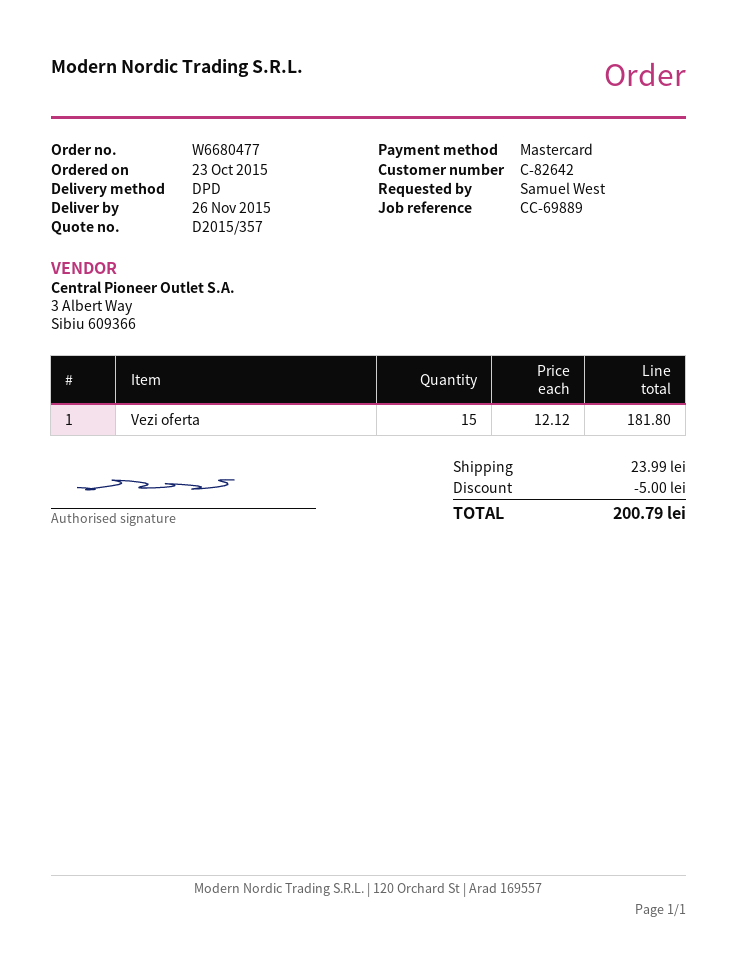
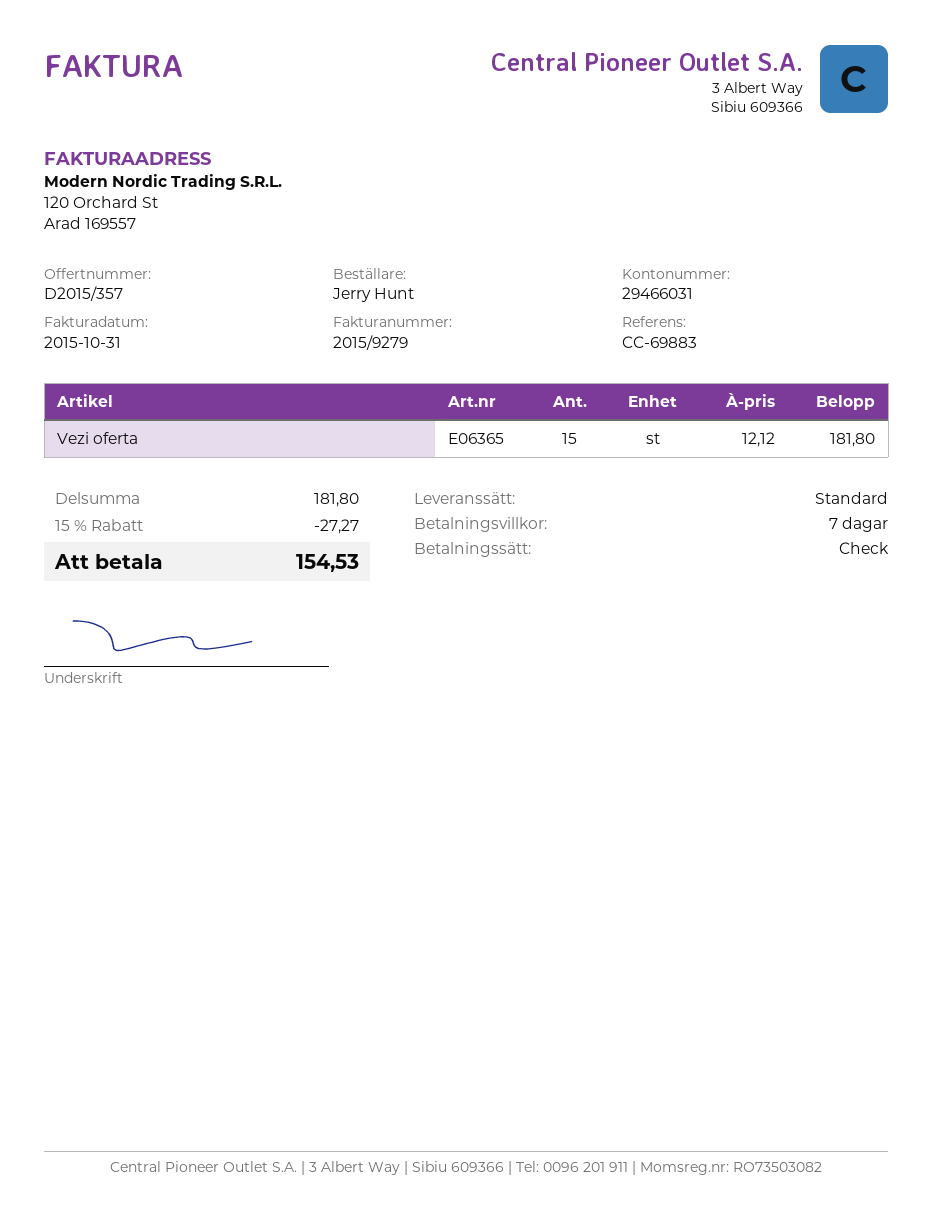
reference: CC-69889 -> CC-69883
ordered by: Samuel West -> Jerry Hunt
payment method: Mastercard -> cheque
shipping method: DPD -> standard
discount: 5.00 -> 27.27
shipping: 23.99 -> none
total: 200.79 -> 154.53

